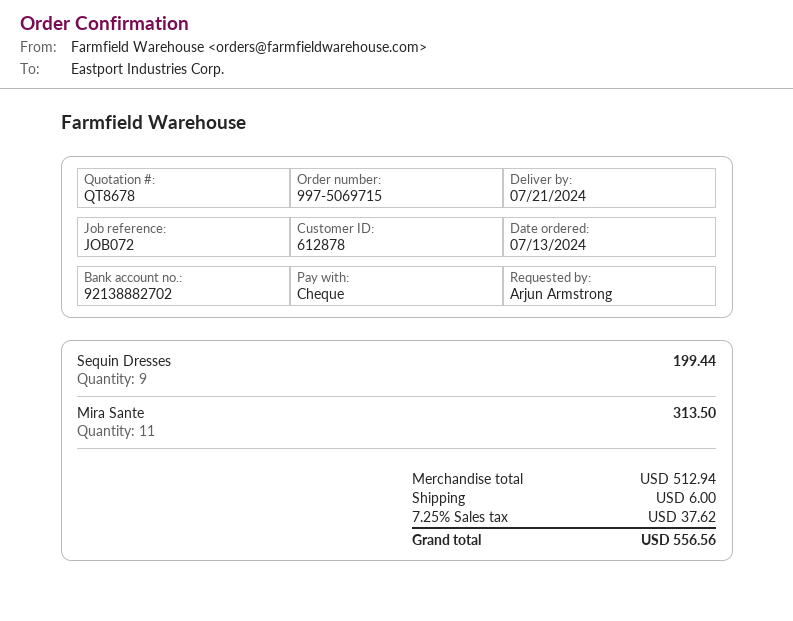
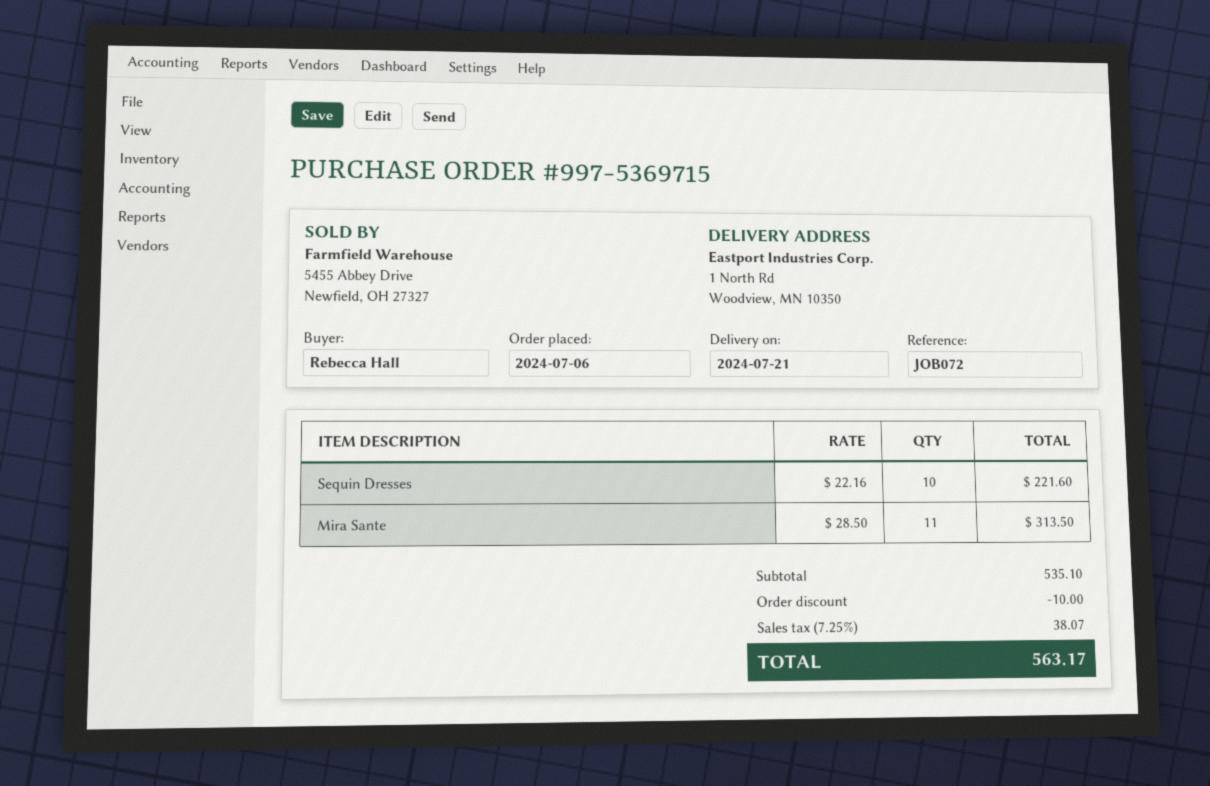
order number: 997-5069715 -> 997-5369715
order date: 2024-07-13 -> 2024-07-06
ordered by: Arjun Armstrong -> Rebecca Hall
Sequin Dresses: 9 for 199.44 -> 10 for 221.60
subtotal: 512.94 -> 535.10
discount: none -> 10.00
shipping: 6.00 -> none
tax: 7.25% = 37.62 -> 7.25% = 38.07
total: 556.56 -> 563.17

